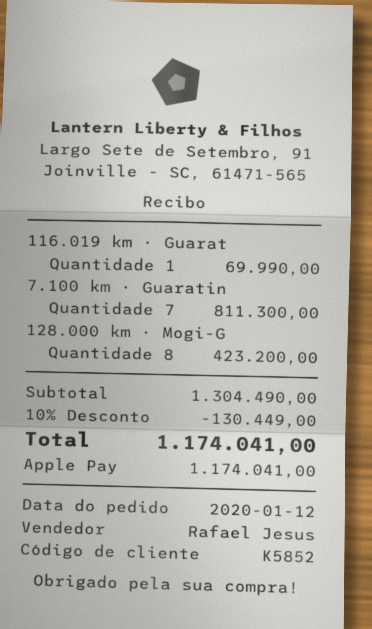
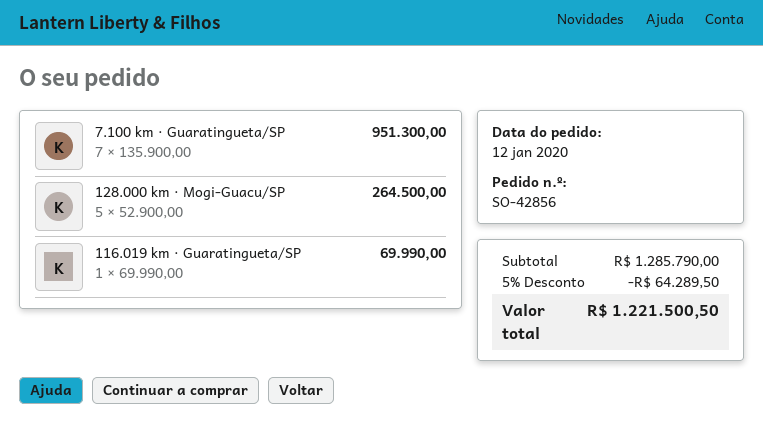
7.100 km · Guaratin: 7 for 811300.00 -> 7 for 951300.00
128.000 km · Mogi-G: 8 for 423200.00 -> 5 for 264500.00
subtotal: 1304490.00 -> 1285790.00
discount: 10% = 130449.00 -> 5% = 64289.50
total: 1174041.00 -> 1221500.50

